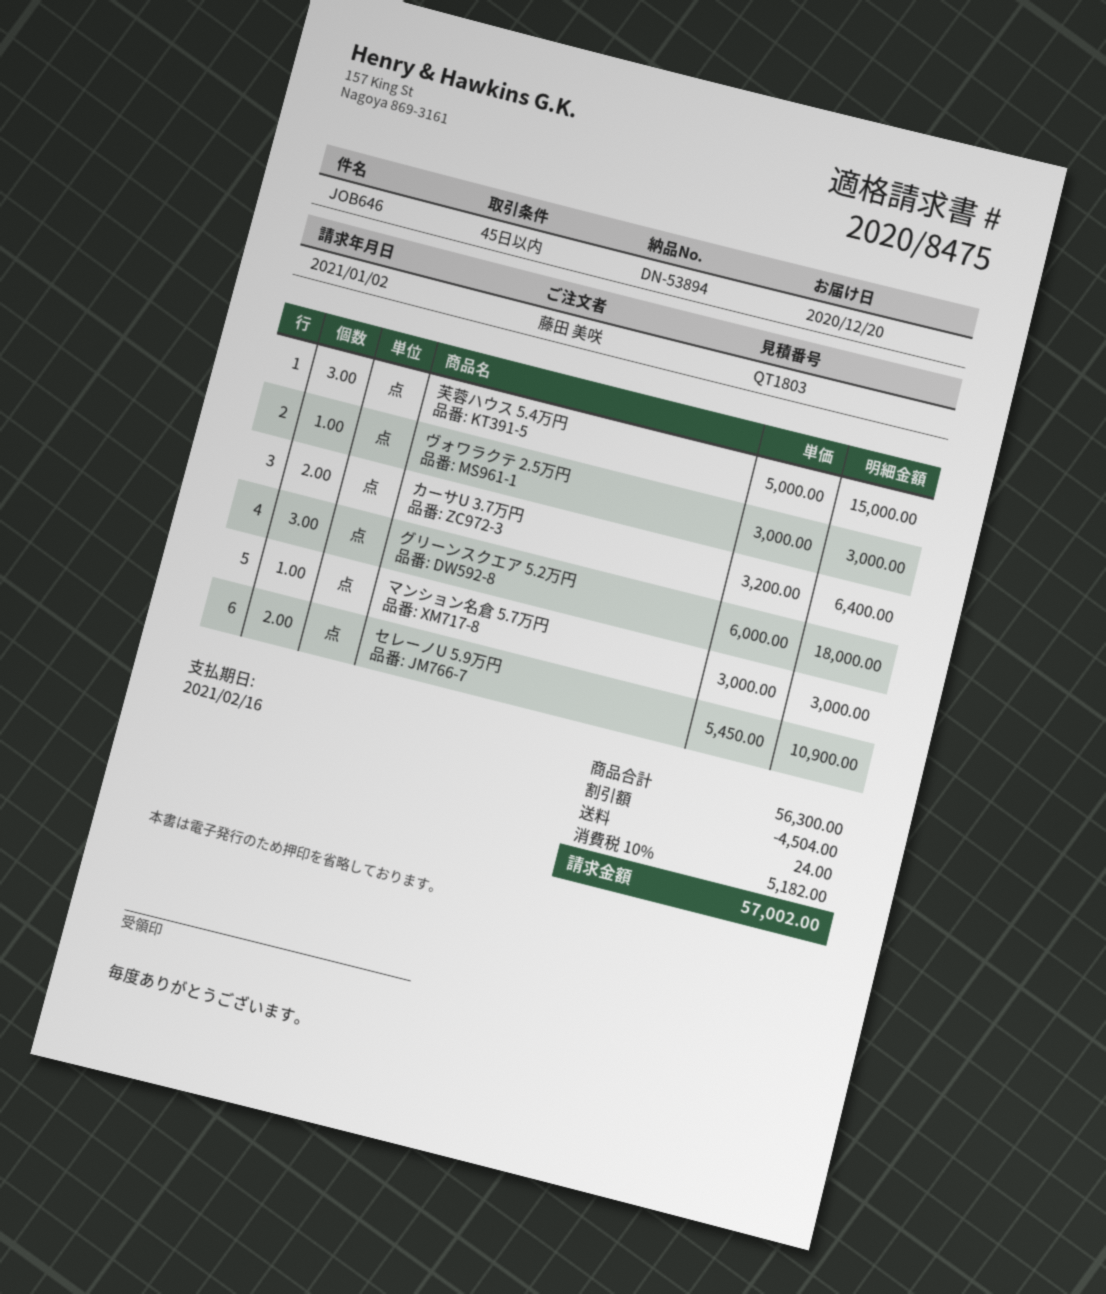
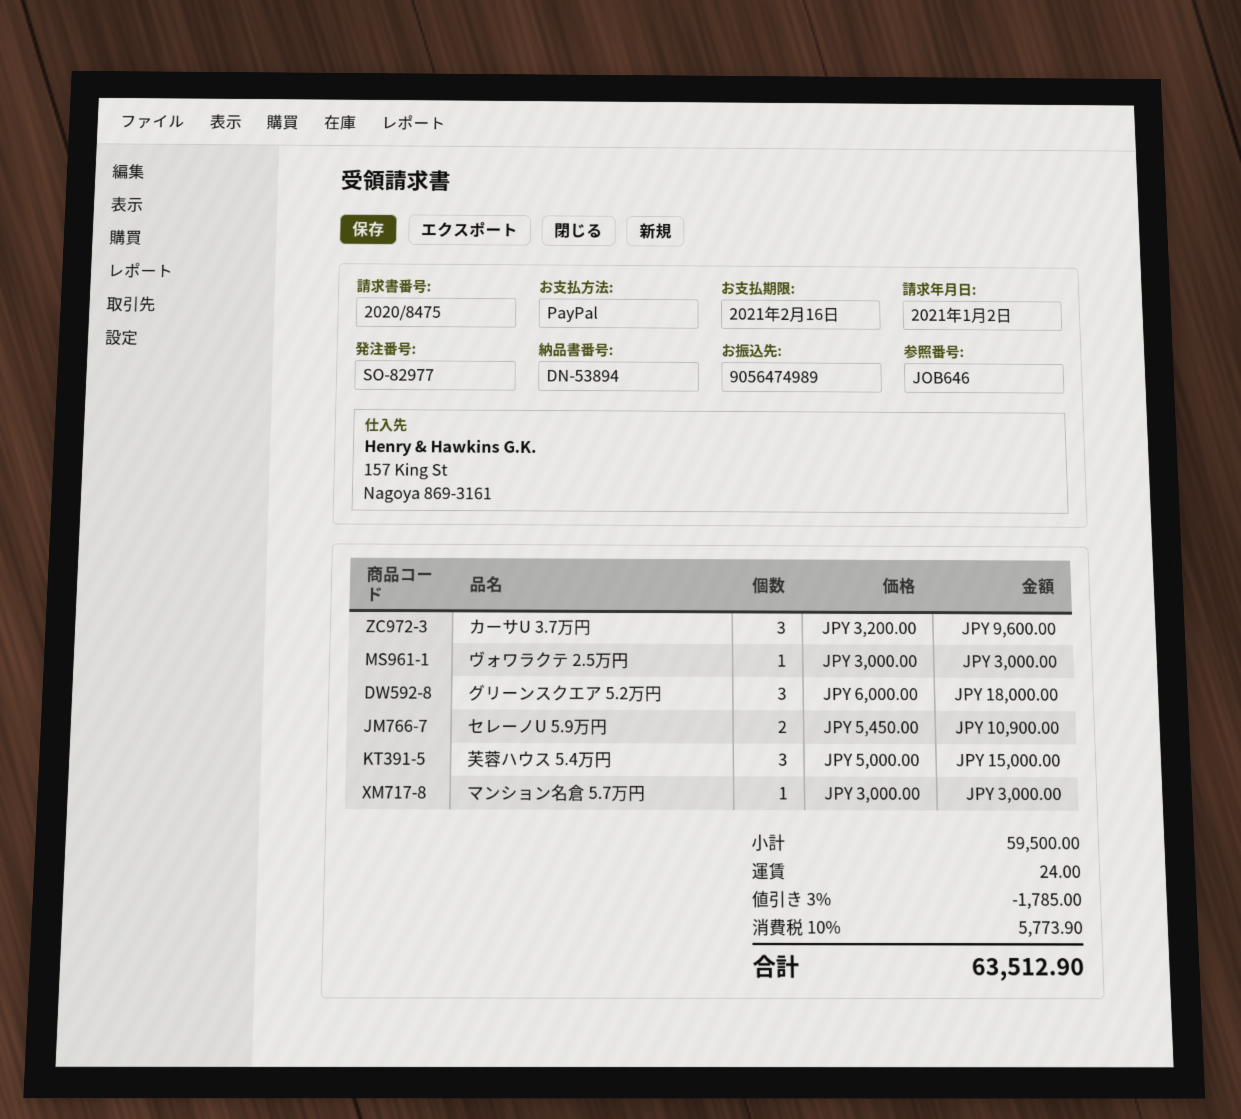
カーサU 3.7万円: 2 x 3200.00 = 6400.00 -> 3 x 3200.00 = 9600.00
subtotal: 56300.00 -> 59500.00
discount: 4504.00 -> 1785.00
tax: 10% = 5182.00 -> 10% = 5773.90
total: 57002.00 -> 63512.90

